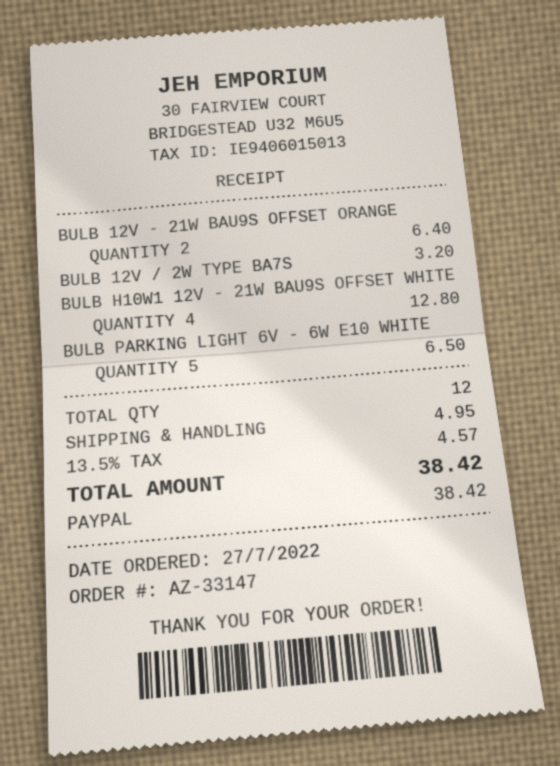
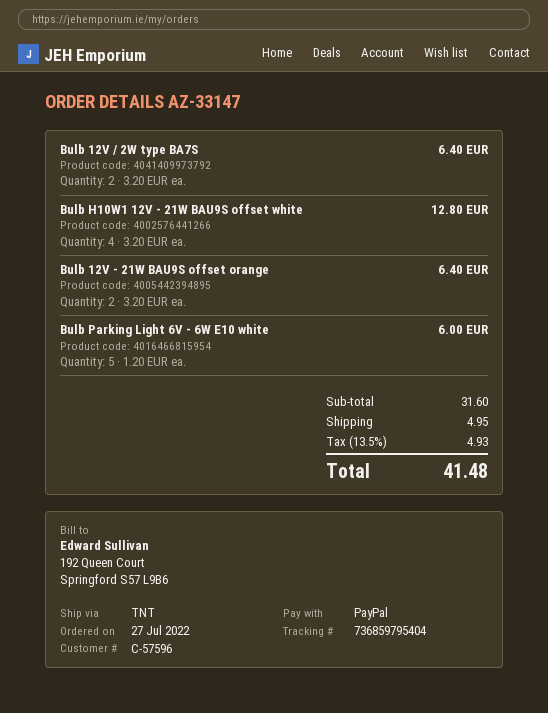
BULB 12V / 2W TYPE BA7S: 1 for 3.20 -> 2 for 6.40
BULB PARKING LIGHT 6V - 6W E10 WHITE: 5 for 6.50 -> 5 for 6.00
tax: 13.5% = 4.57 -> 13.5% = 4.93
total: 38.42 -> 41.48

